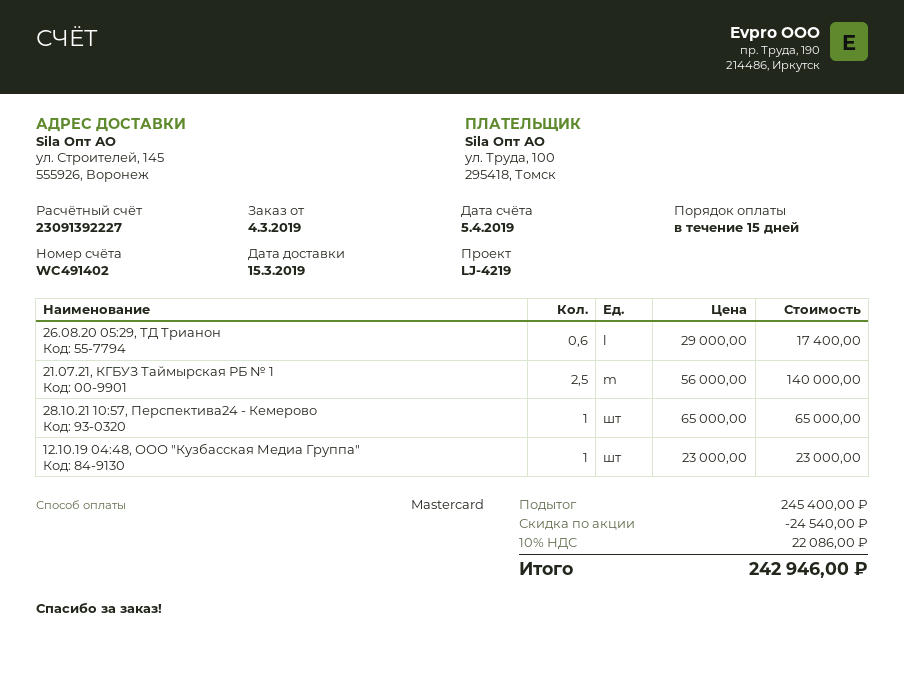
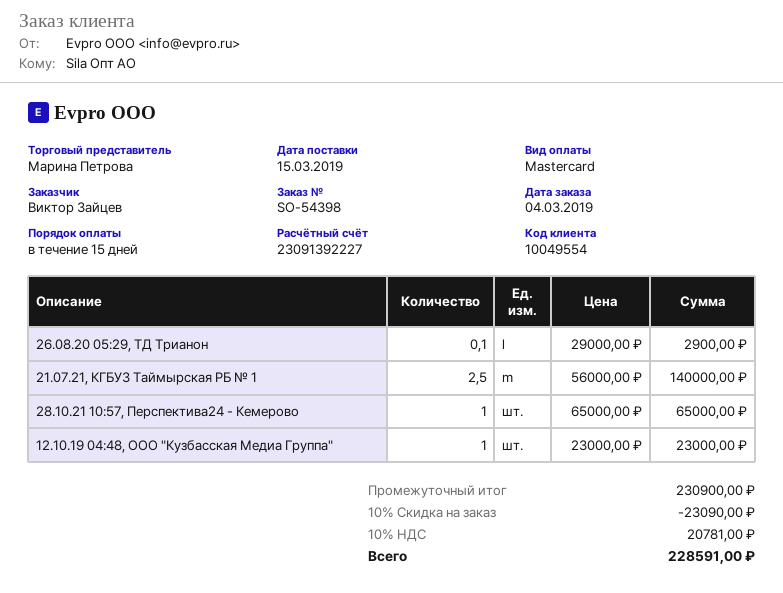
26.08.20 05:29, ТД Трианон: 0.6 x 29000.00 = 17400.00 -> 0.1 x 29000.00 = 2900.00
subtotal: 245400.00 -> 230900.00
discount: 24540.00 -> 23090.00
tax: 10% = 22086.00 -> 10% = 20781.00
total: 242946.00 -> 228591.00

